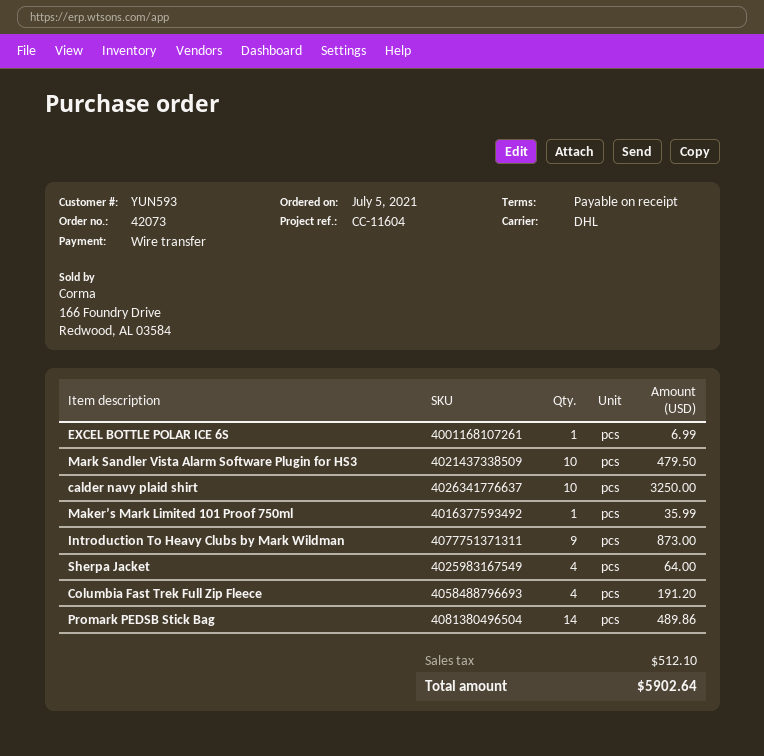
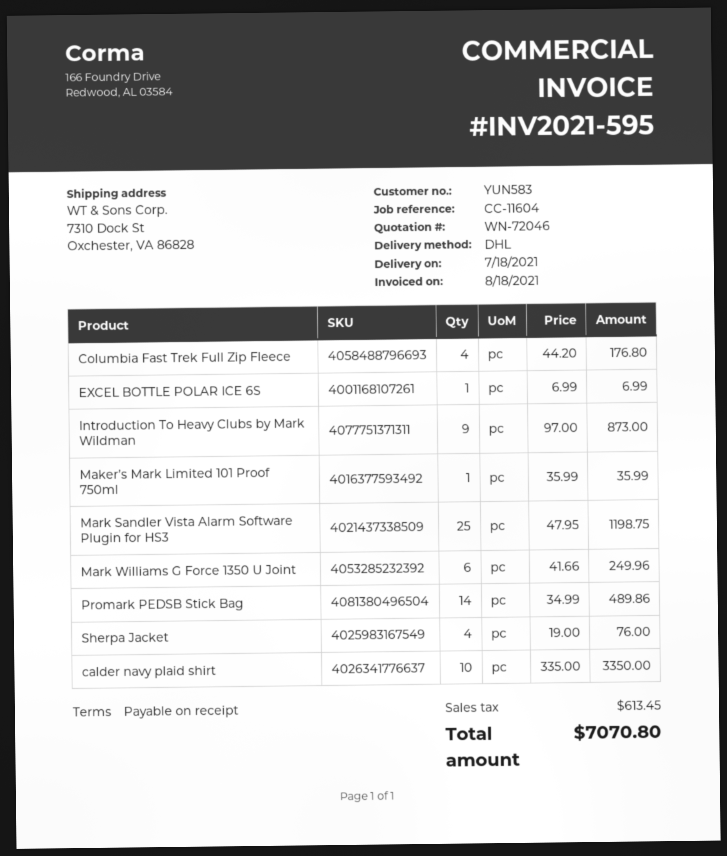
customer number: YUN593 -> YUN583
Mark Sandler Vista Alarm Software Plugin for HS3: 10 for 479.50 -> 25 for 1198.75
calder navy plaid shirt: 10 for 3250.00 -> 10 for 3350.00
Sherpa Jacket: 4 for 64.00 -> 4 for 76.00
Columbia Fast Trek Full Zip Fleece: 4 for 191.20 -> 4 for 176.80
Mark Williams G Force 1350 U Joint: none -> 6 for 249.96
tax: 512.10 -> 613.45
total: 5902.64 -> 7070.80

